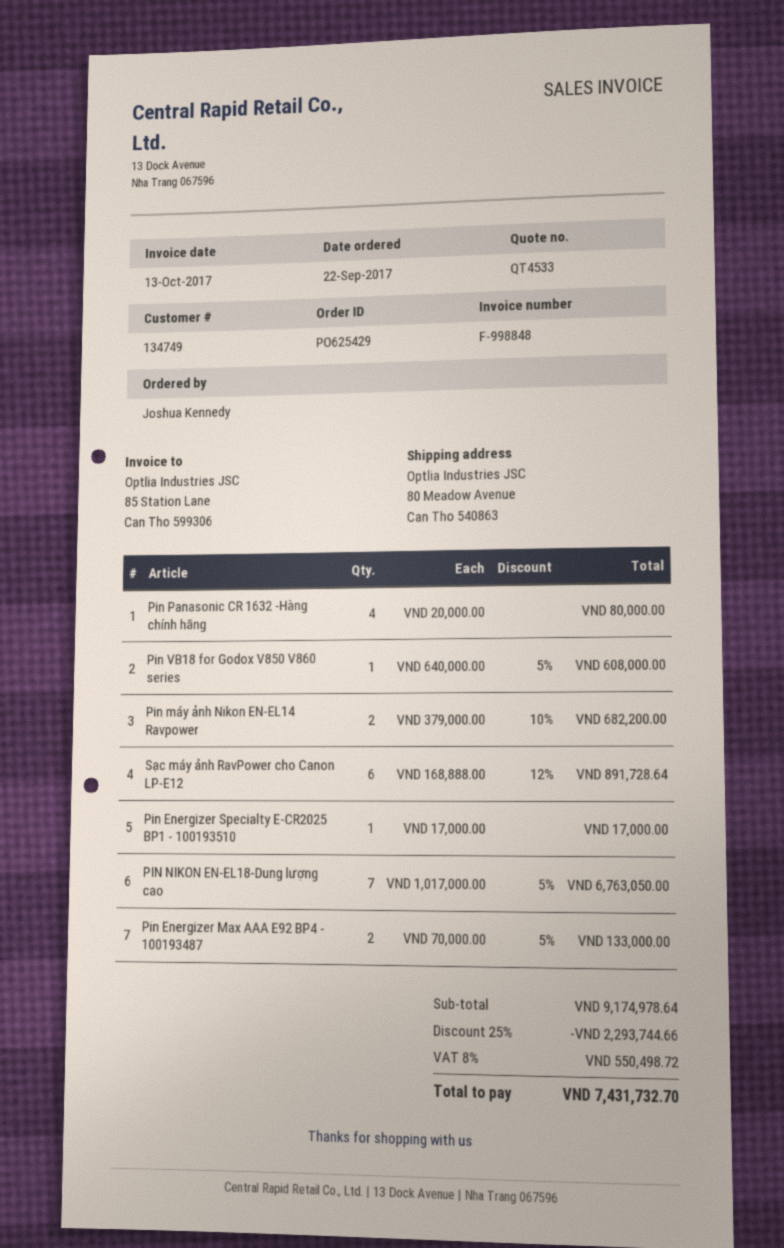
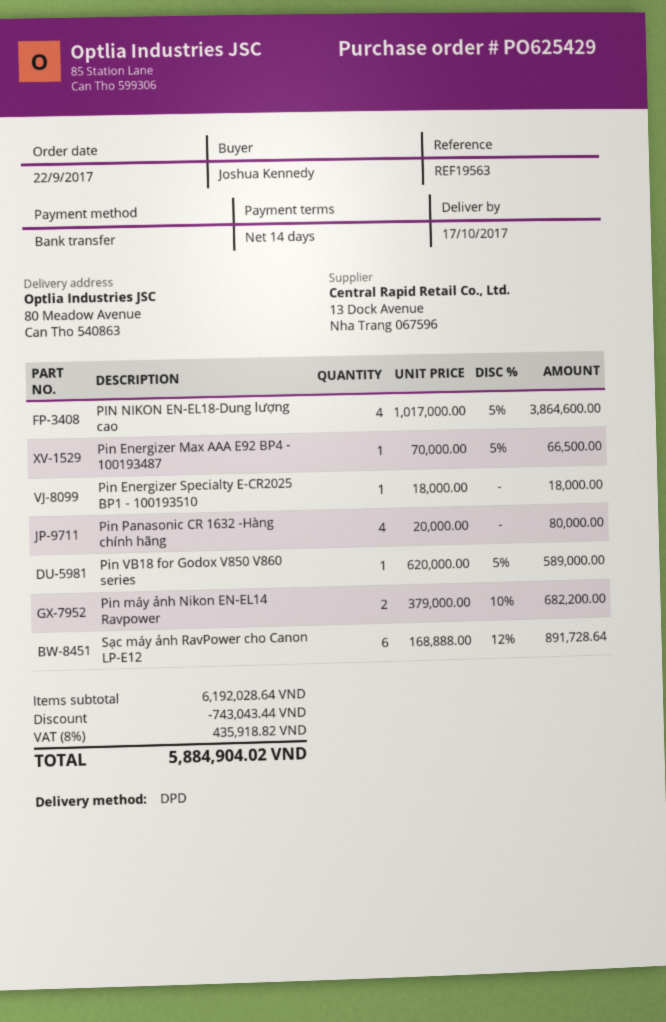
Pin VB18 for Godox V850 V860 series: 1 x 640000.00 - 5% = 608000.00 -> 1 x 620000.00 - 5% = 589000.00
Pin Energizer Specialty E-CR2025 BP1 - 100193510: 1 x 17000.00 = 17000.00 -> 1 x 18000.00 = 18000.00
PIN NIKON EN-EL18-Dung lượng cao: 7 x 1017000.00 - 5% = 6763050.00 -> 4 x 1017000.00 - 5% = 3864600.00
Pin Energizer Max AAA E92 BP4 - 100193487: 2 x 70000.00 - 5% = 133000.00 -> 1 x 70000.00 - 5% = 66500.00
subtotal: 9174978.64 -> 6192028.64
discount: 2293744.66 -> 743043.44
tax: 8% = 550498.72 -> 8% = 435918.82
total: 7431732.70 -> 5884904.02

